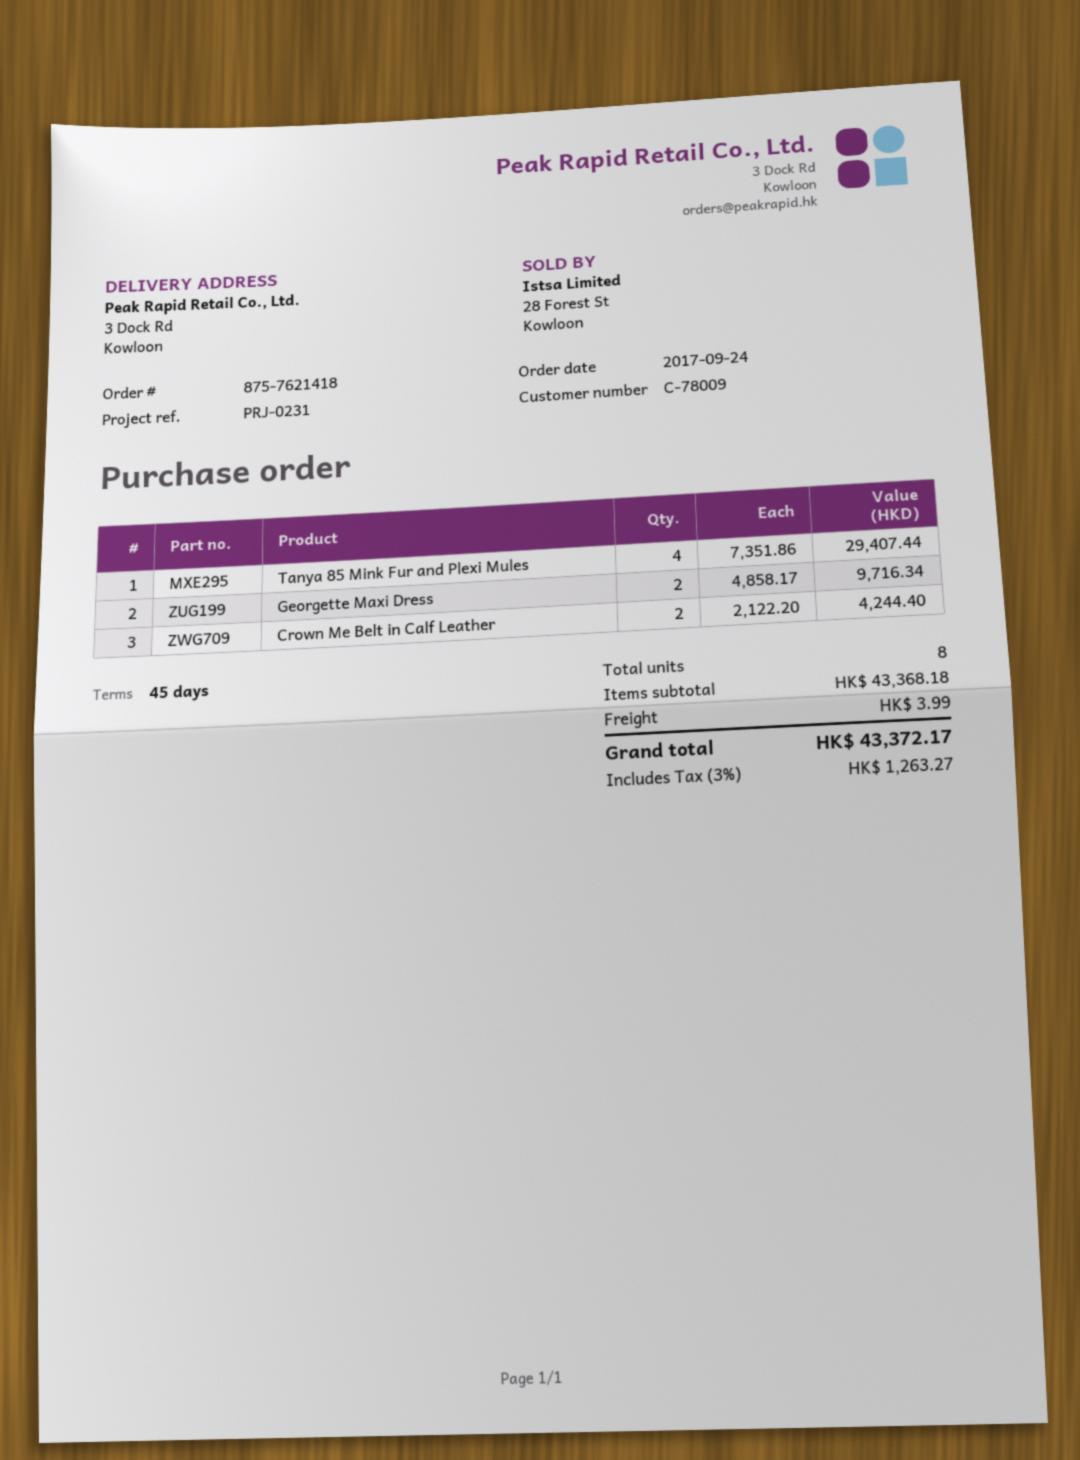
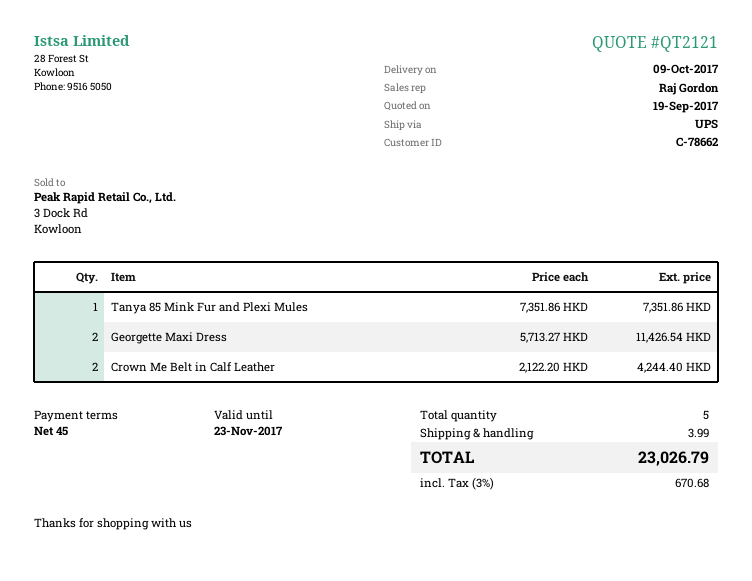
customer number: C-78009 -> C-78662
Tanya 85 Mink Fur and Plexi Mules: 4 x 7351.86 = 29407.44 -> 1 x 7351.86 = 7351.86
Georgette Maxi Dress: 2 x 4858.17 = 9716.34 -> 2 x 5713.27 = 11426.54
total quantity: 8 -> 5
tax: 3% = 1263.27 -> 3% = 670.68
total: 43372.17 -> 23026.79

